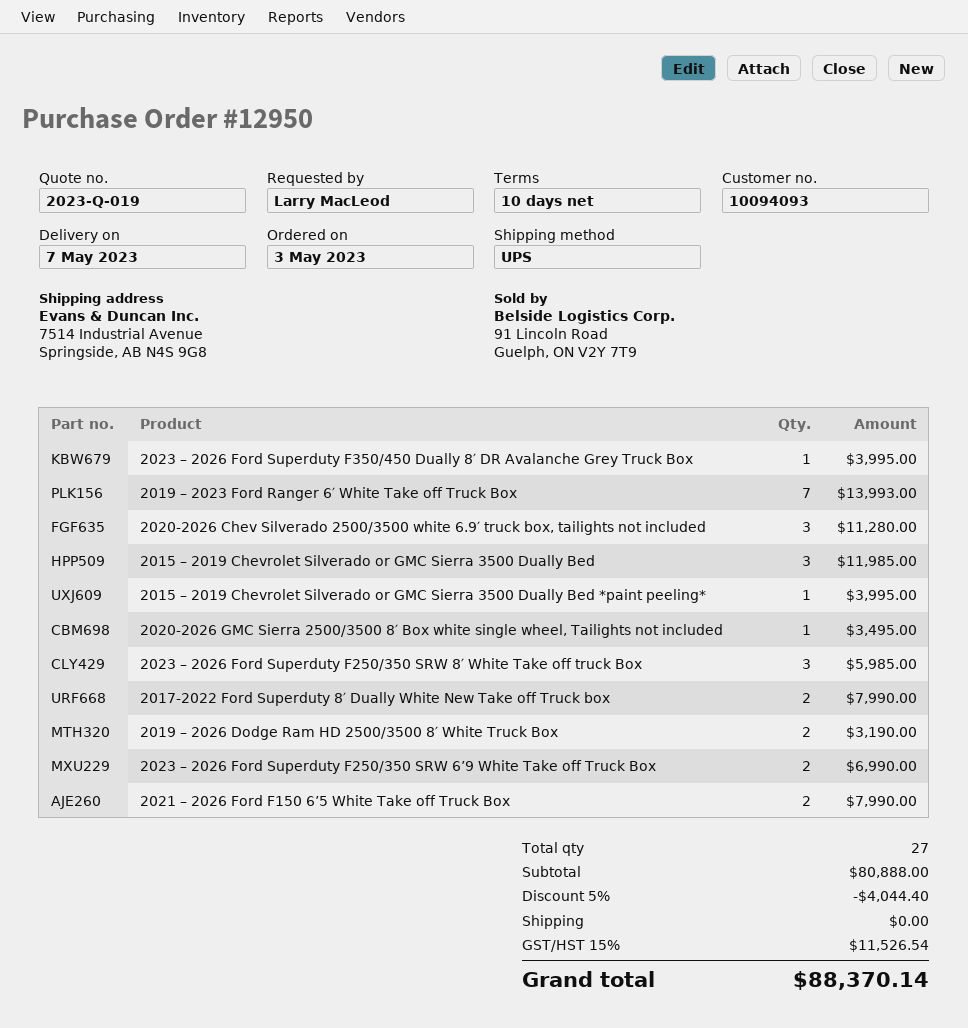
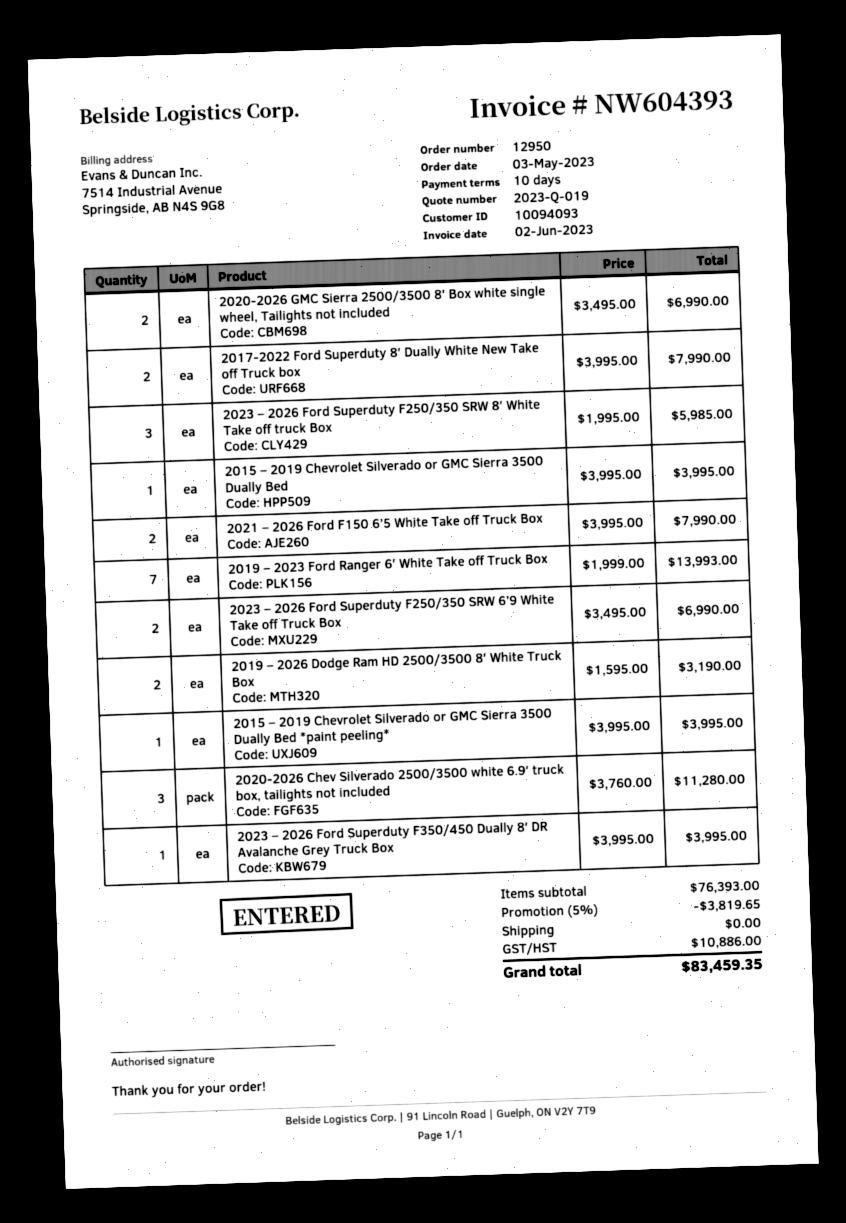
2015 – 2019 Chevrolet Silverado or GMC Sierra 3500 Dually Bed: 3 for 11985.00 -> 1 for 3995.00
2020-2026 GMC Sierra 2500/3500 8′ Box white single wheel, Tailights not included: 1 for 3495.00 -> 2 for 6990.00
subtotal: 80888.00 -> 76393.00
discount: 5% = 4044.40 -> 5% = 3819.65
tax: 11526.54 -> 10886.00
total: 88370.14 -> 83459.35

